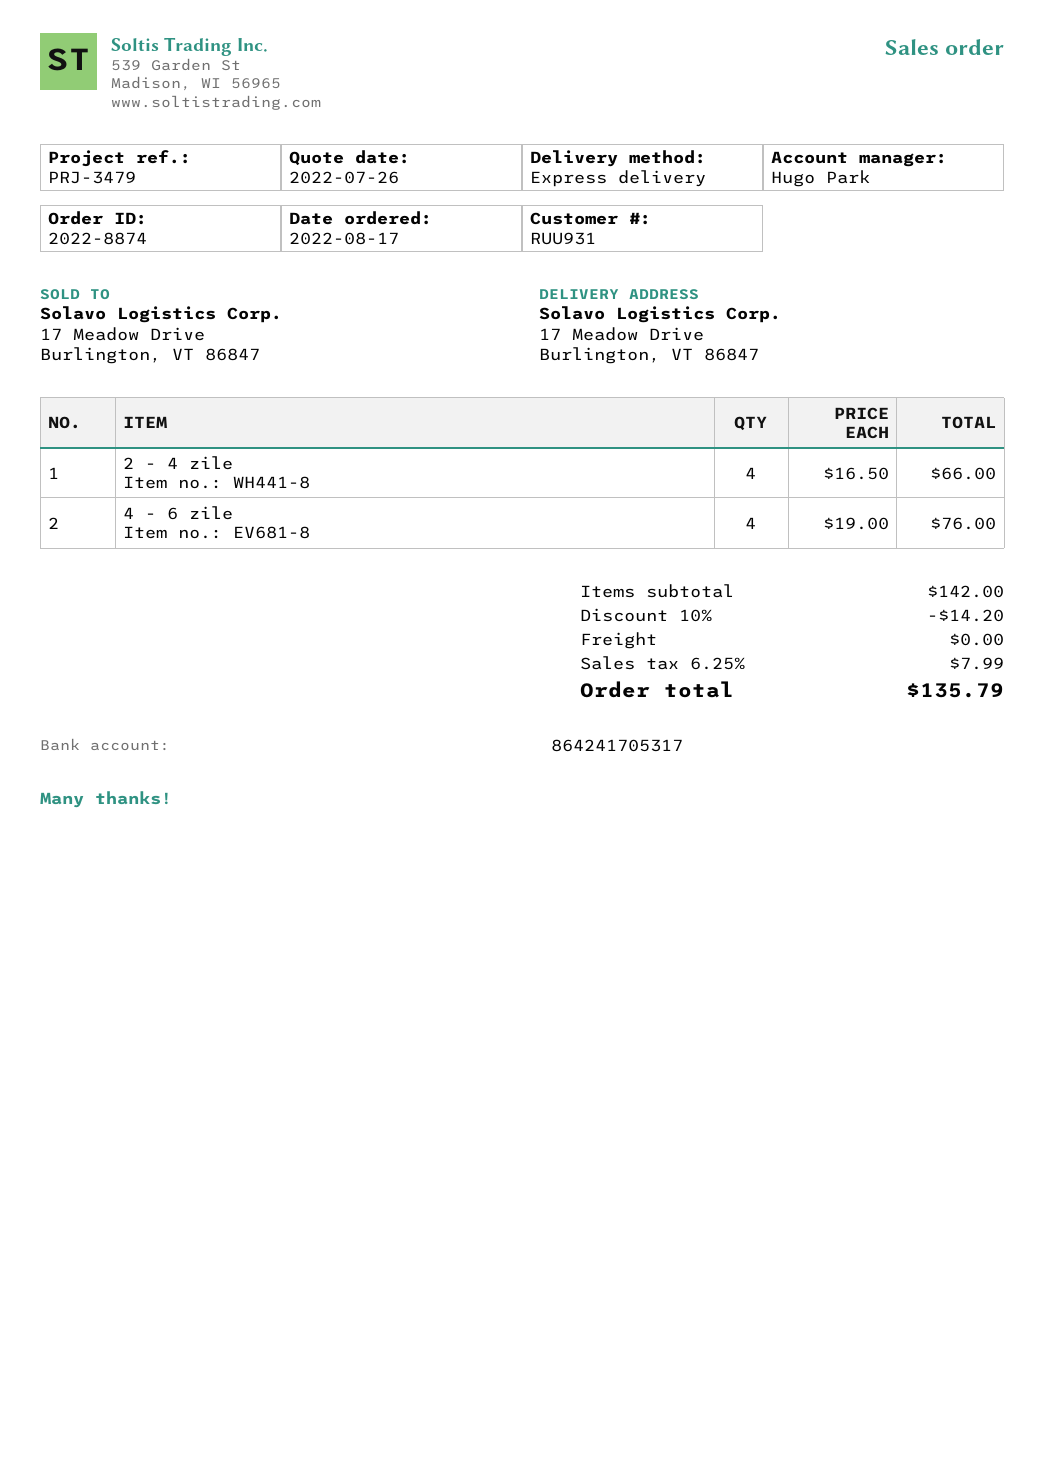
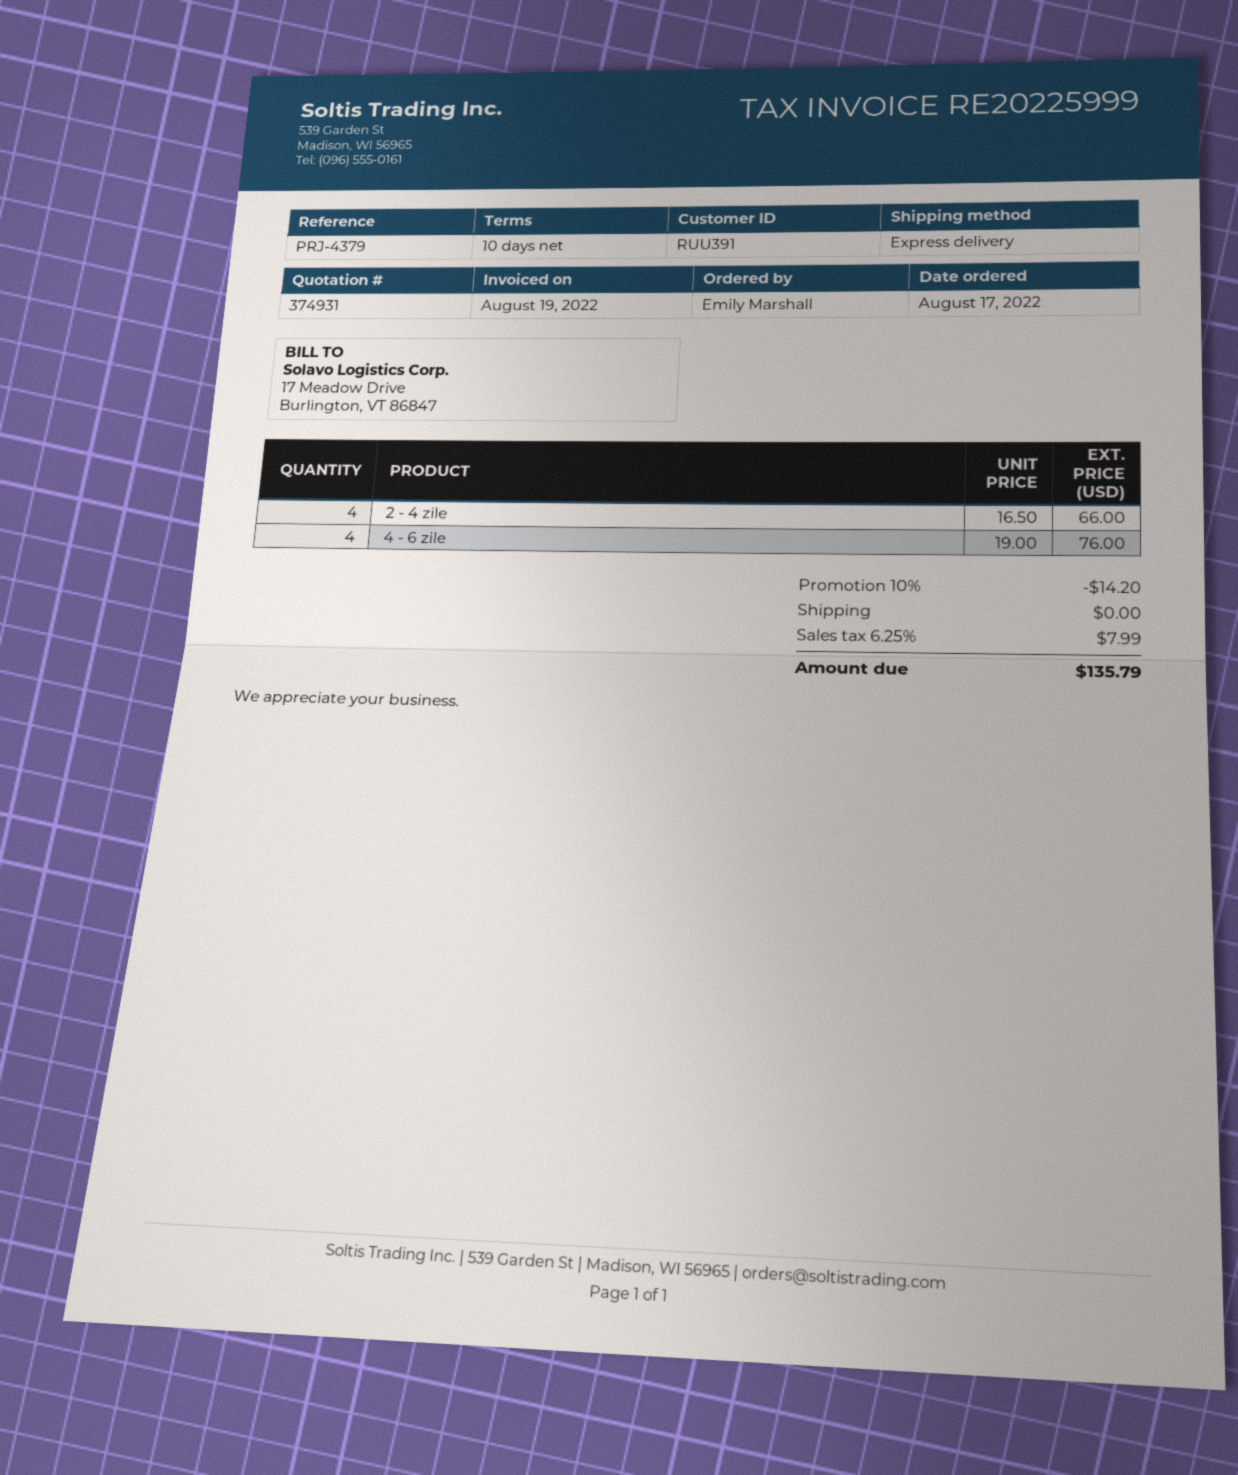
customer number: RUU931 -> RUU391
reference: PRJ-3479 -> PRJ-4379

